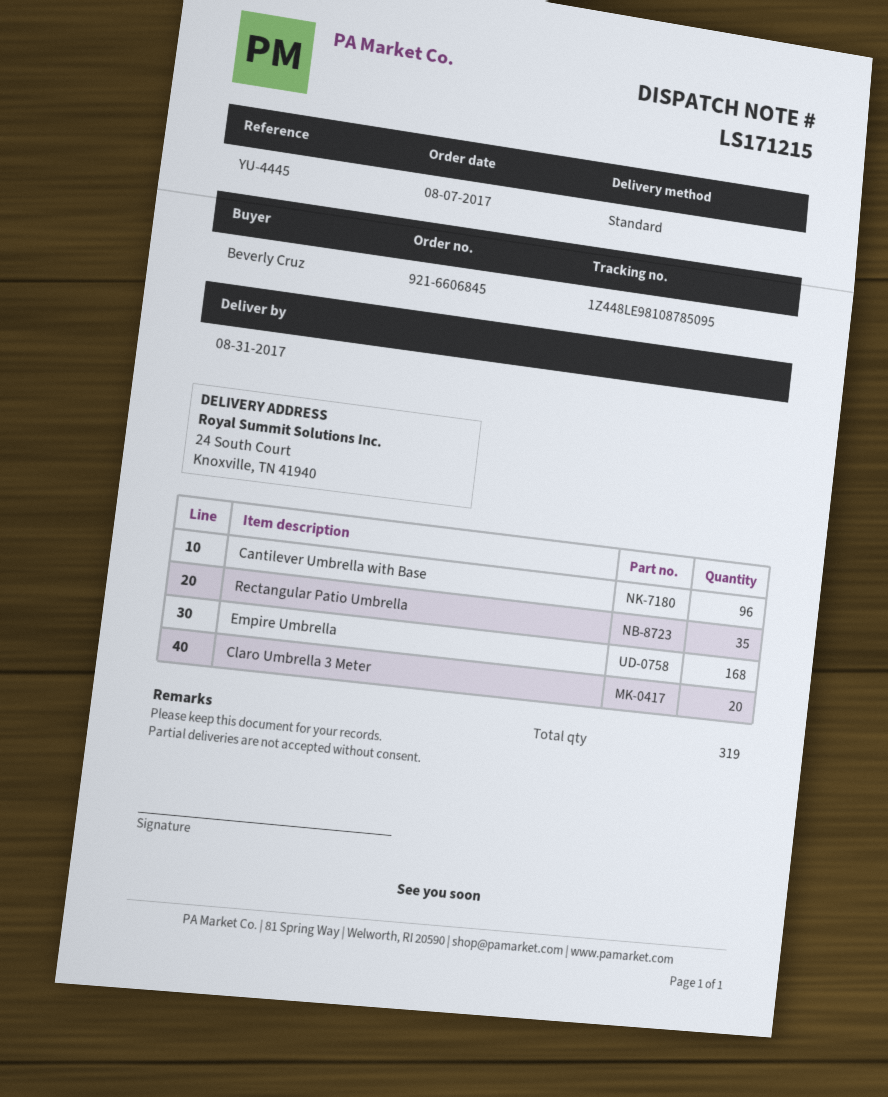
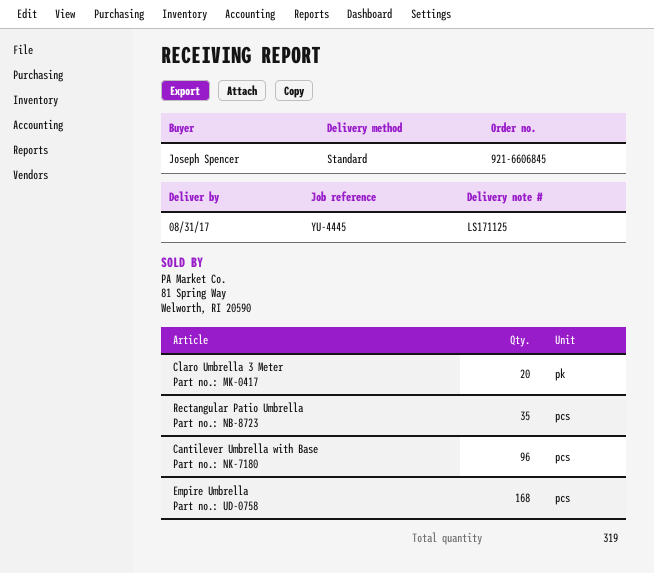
delivery note number: LS171215 -> LS171125
ordered by: Beverly Cruz -> Joseph Spencer

